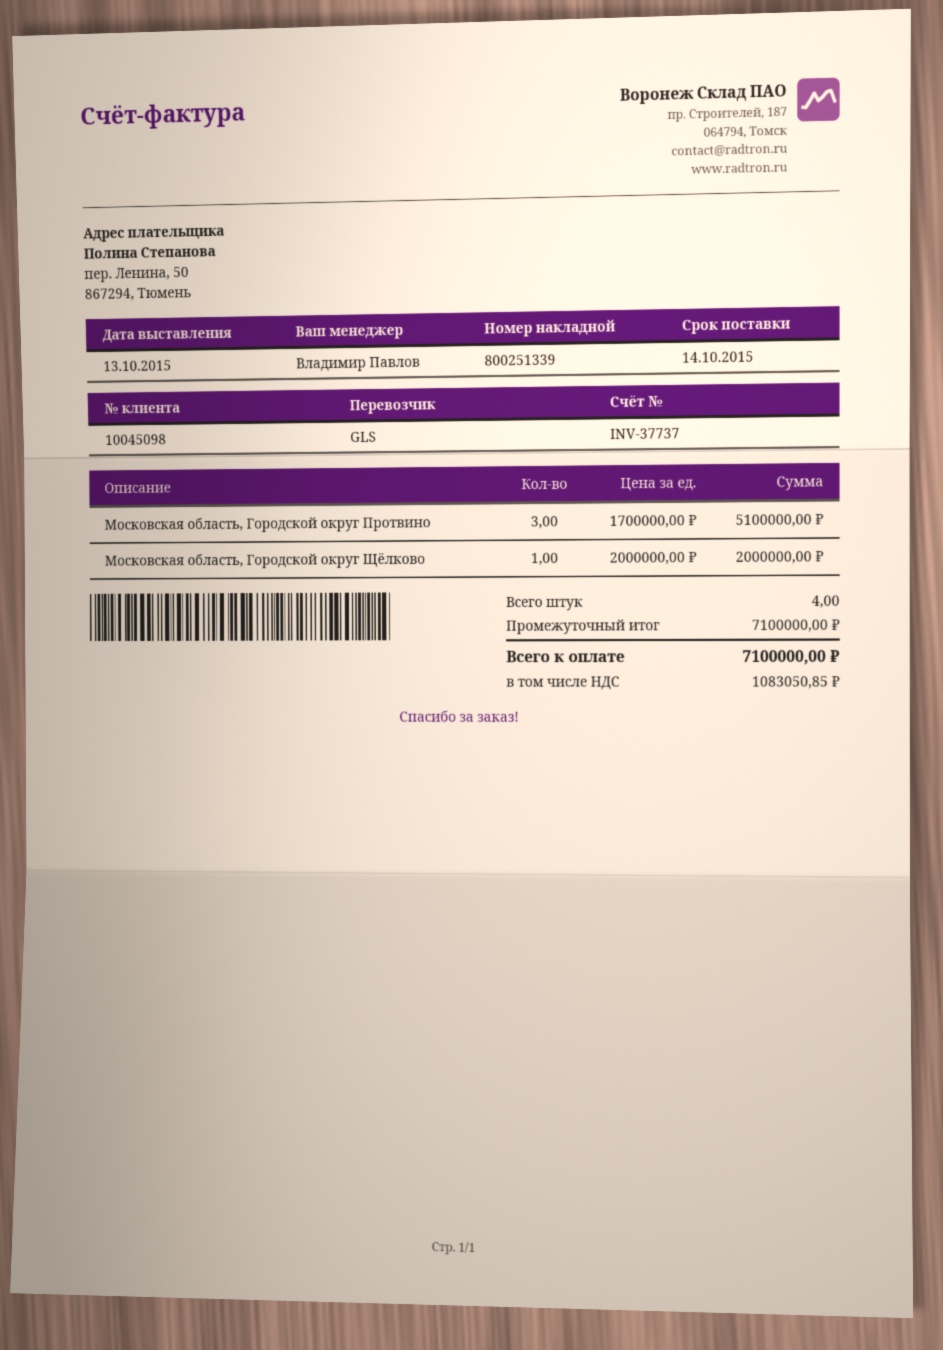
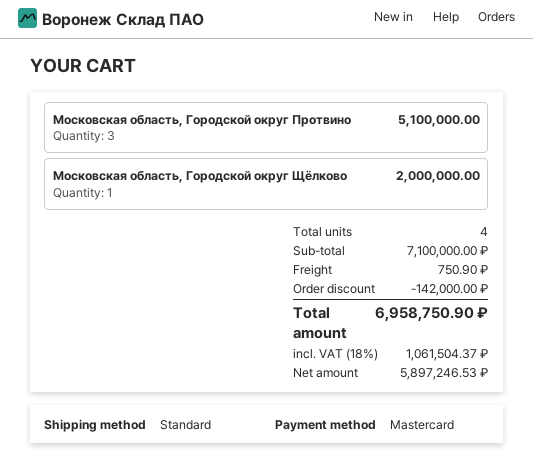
shipping method: GLS -> standard
discount: none -> 142000.00
shipping: none -> 750.90
tax: 1083050.85 -> 1061504.37
total: 7100000.00 -> 6958750.90

